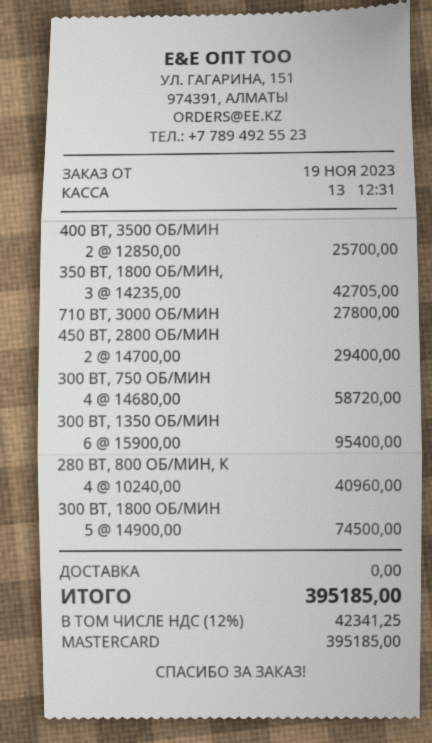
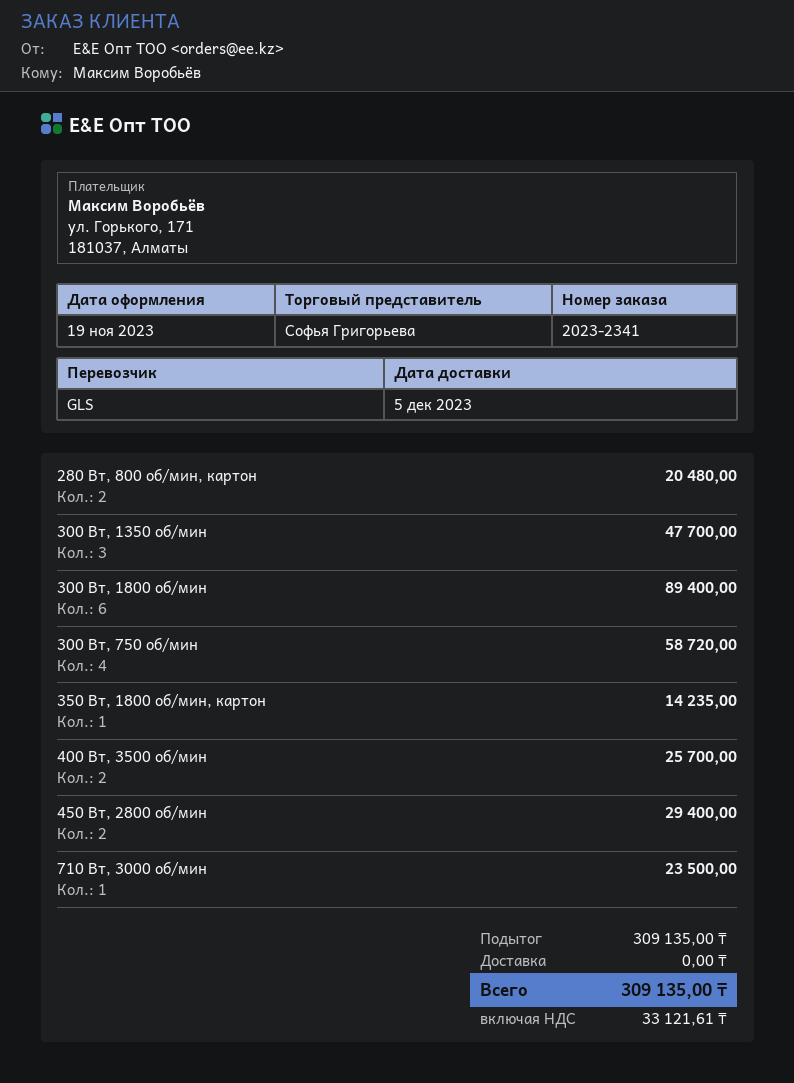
350 ВТ, 1800 ОБ/МИН,: 3 for 42705.00 -> 1 for 14235.00
710 ВТ, 3000 ОБ/МИН: 1 for 27800.00 -> 1 for 23500.00
300 ВТ, 1350 ОБ/МИН: 6 for 95400.00 -> 3 for 47700.00
280 ВТ, 800 ОБ/МИН, К: 4 for 40960.00 -> 2 for 20480.00
300 ВТ, 1800 ОБ/МИН: 5 for 74500.00 -> 6 for 89400.00
tax: 42341.25 -> 33121.61
total: 395185.00 -> 309135.00

